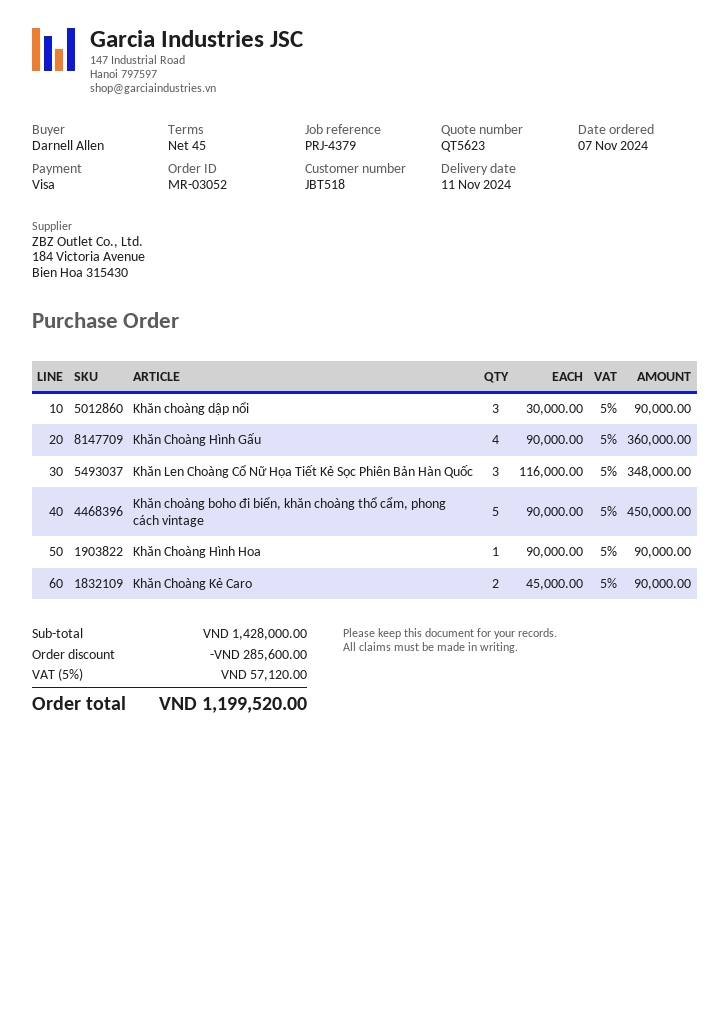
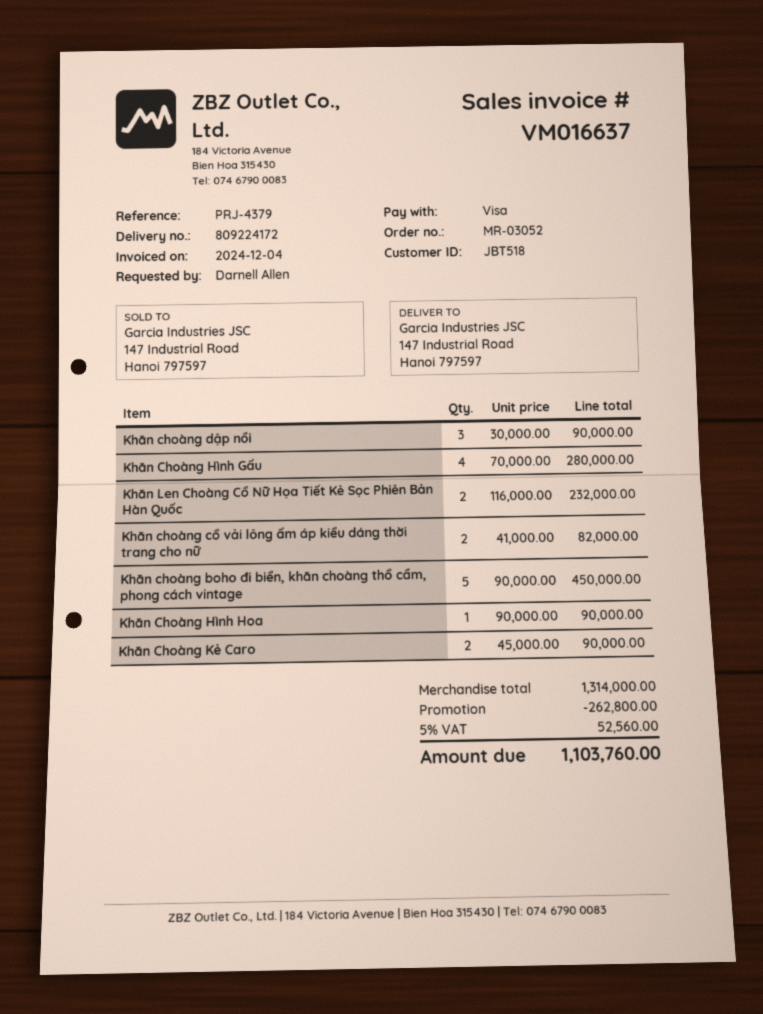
Khăn Choàng Hình Gấu: 4 x 90000.00 = 360000.00 -> 4 x 70000.00 = 280000.00
Khăn Len Choàng Cổ Nữ Họa Tiết Kẻ Sọc Phiên Bản Hàn Quốc: 3 x 116000.00 = 348000.00 -> 2 x 116000.00 = 232000.00
Khăn choàng cổ vải lông ấm áp kiểu dáng thời trang cho nữ: none -> 2 x 41000.00 = 82000.00
subtotal: 1428000.00 -> 1314000.00
discount: 285600.00 -> 262800.00
tax: 5% = 57120.00 -> 5% = 52560.00
total: 1199520.00 -> 1103760.00

